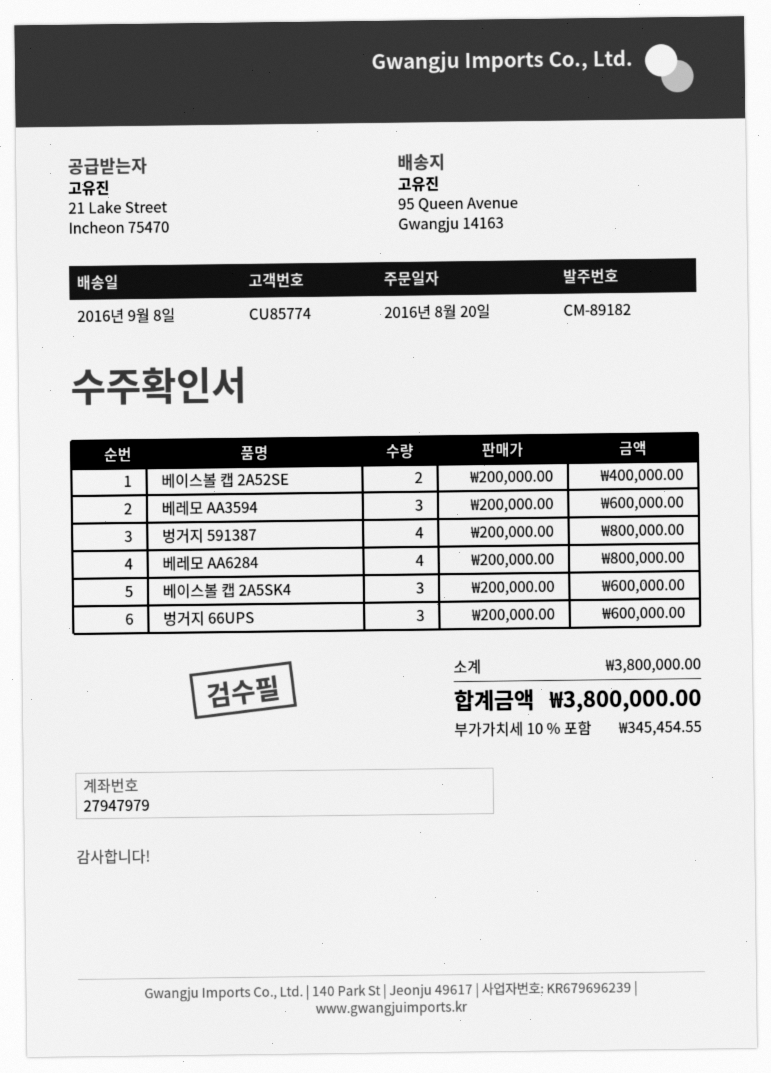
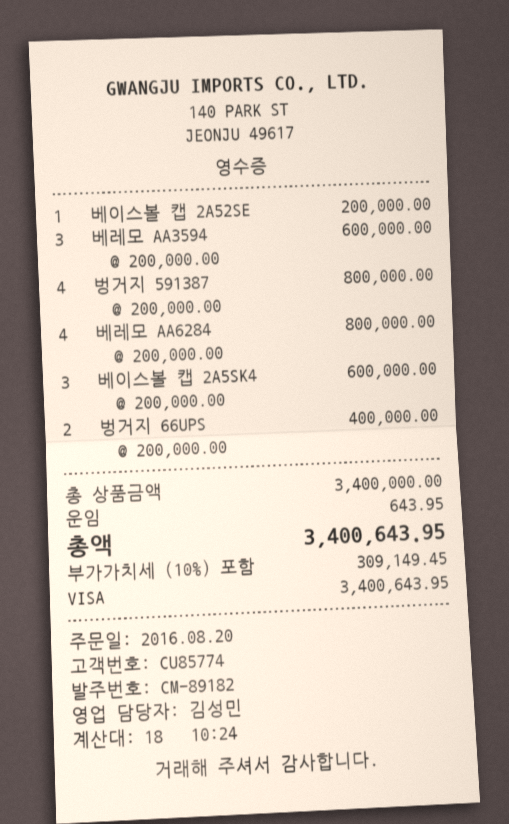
베이스볼 캡 2A52SE: 2 x 200000.00 = 400000.00 -> 1 x 200000.00 = 200000.00
벙거지 66UPS: 3 x 200000.00 = 600000.00 -> 2 x 200000.00 = 400000.00
subtotal: 3800000.00 -> 3400000.00
shipping: none -> 643.95
tax: 10% = 345454.55 -> 10% = 309149.45
total: 3800000.00 -> 3400643.95

